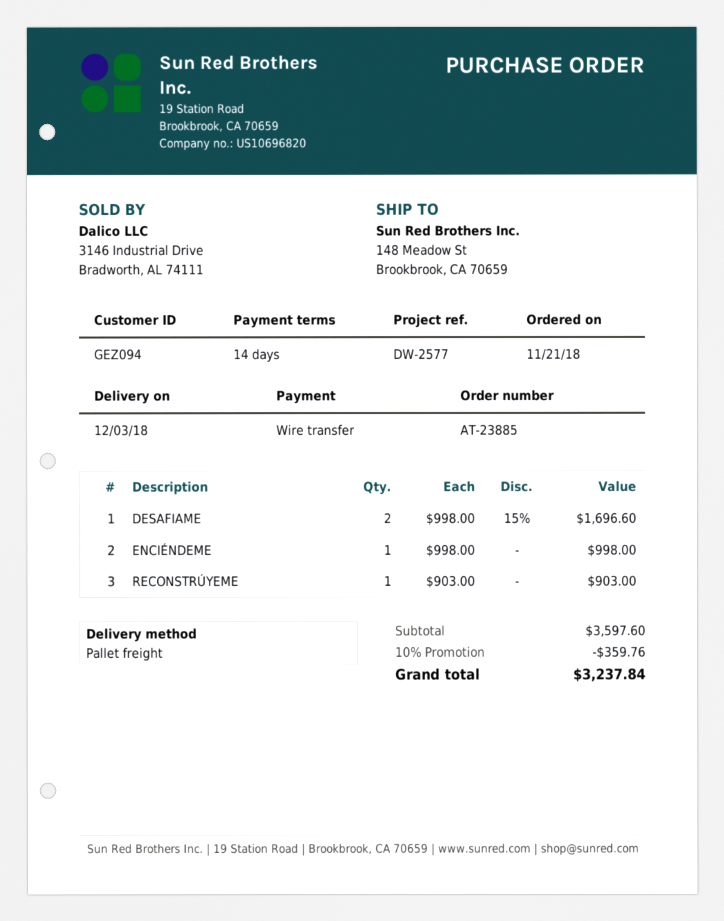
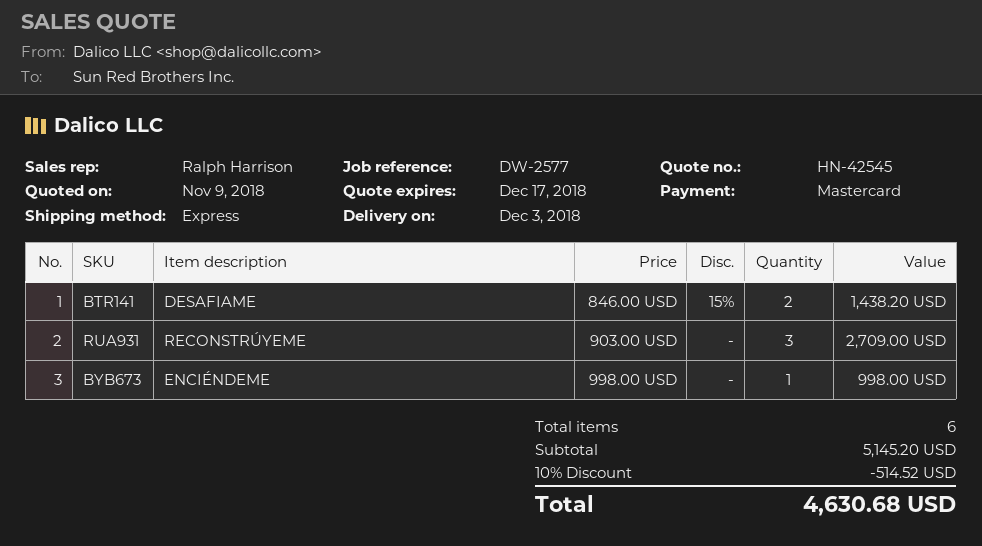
payment method: bank transfer -> Mastercard
shipping method: pallet freight -> express
DESAFIAME: 2 x 998.00 - 15% = 1696.60 -> 2 x 846.00 - 15% = 1438.20
RECONSTRÚYEME: 1 x 903.00 = 903.00 -> 3 x 903.00 = 2709.00
subtotal: 3597.60 -> 5145.20
discount: 10% = 359.76 -> 10% = 514.52
total: 3237.84 -> 4630.68

